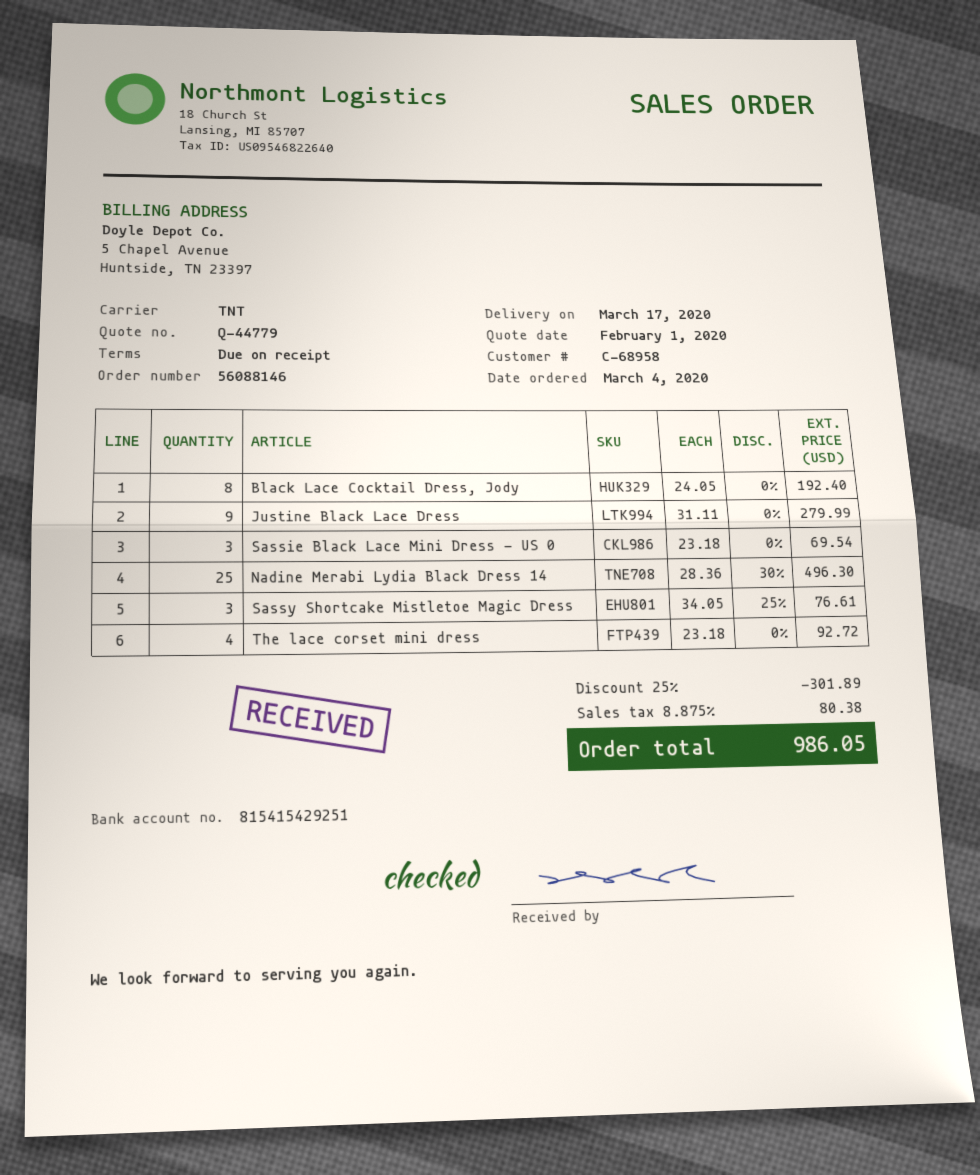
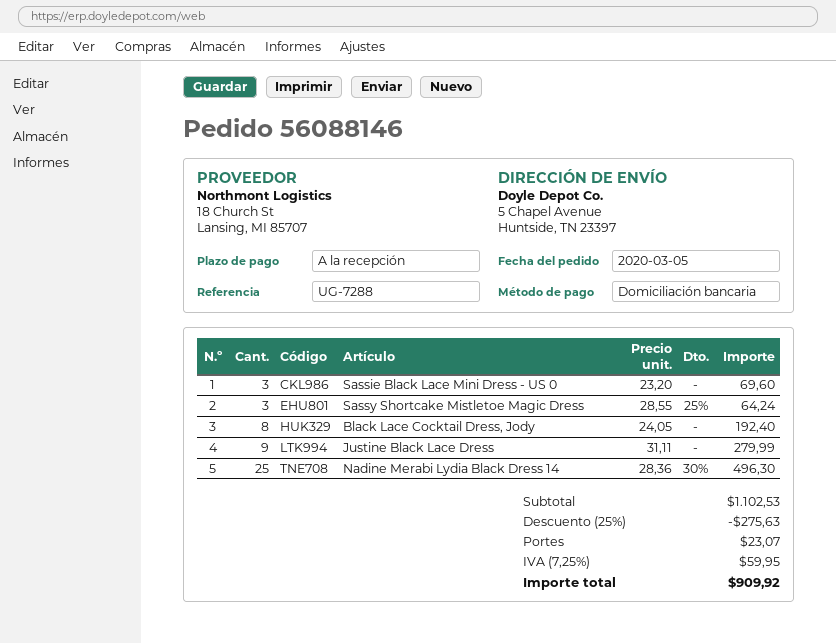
order date: 2020-03-04 -> 2020-03-05
Sassie Black Lace Mini Dress - US 0: 3 x 23.18 = 69.54 -> 3 x 23.20 = 69.60
Sassy Shortcake Mistletoe Magic Dress: 3 x 34.05 - 25% = 76.61 -> 3 x 28.55 - 25% = 64.24
The lace corset mini dress: 4 x 23.18 = 92.72 -> none
discount: 25% = 301.89 -> 25% = 275.63
shipping: none -> 23.07
tax: 8.875% = 80.38 -> 7.25% = 59.95
total: 986.05 -> 909.92

